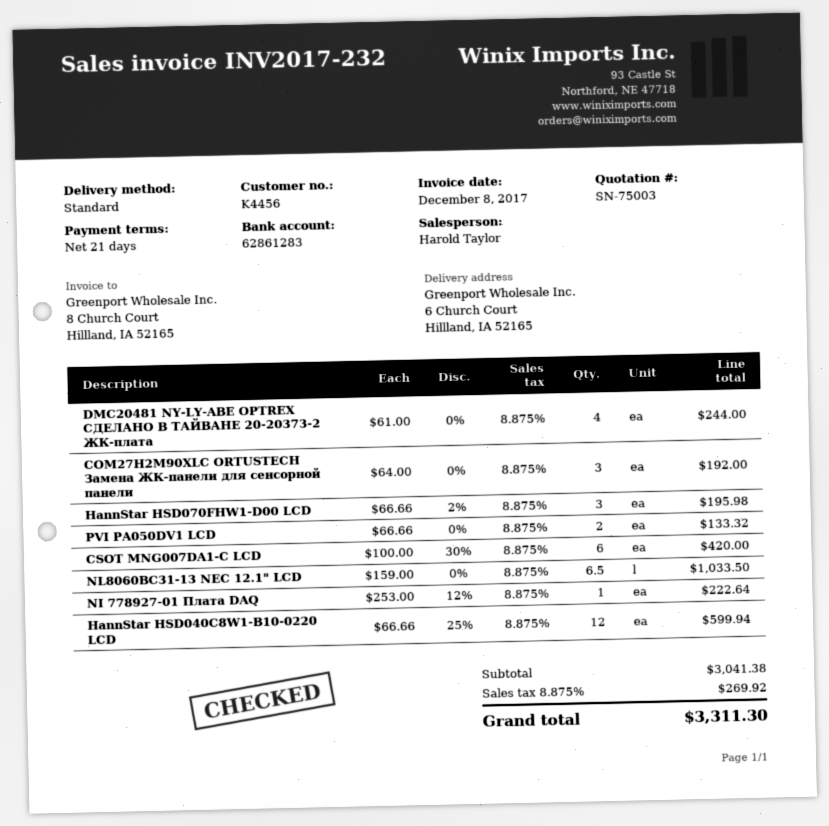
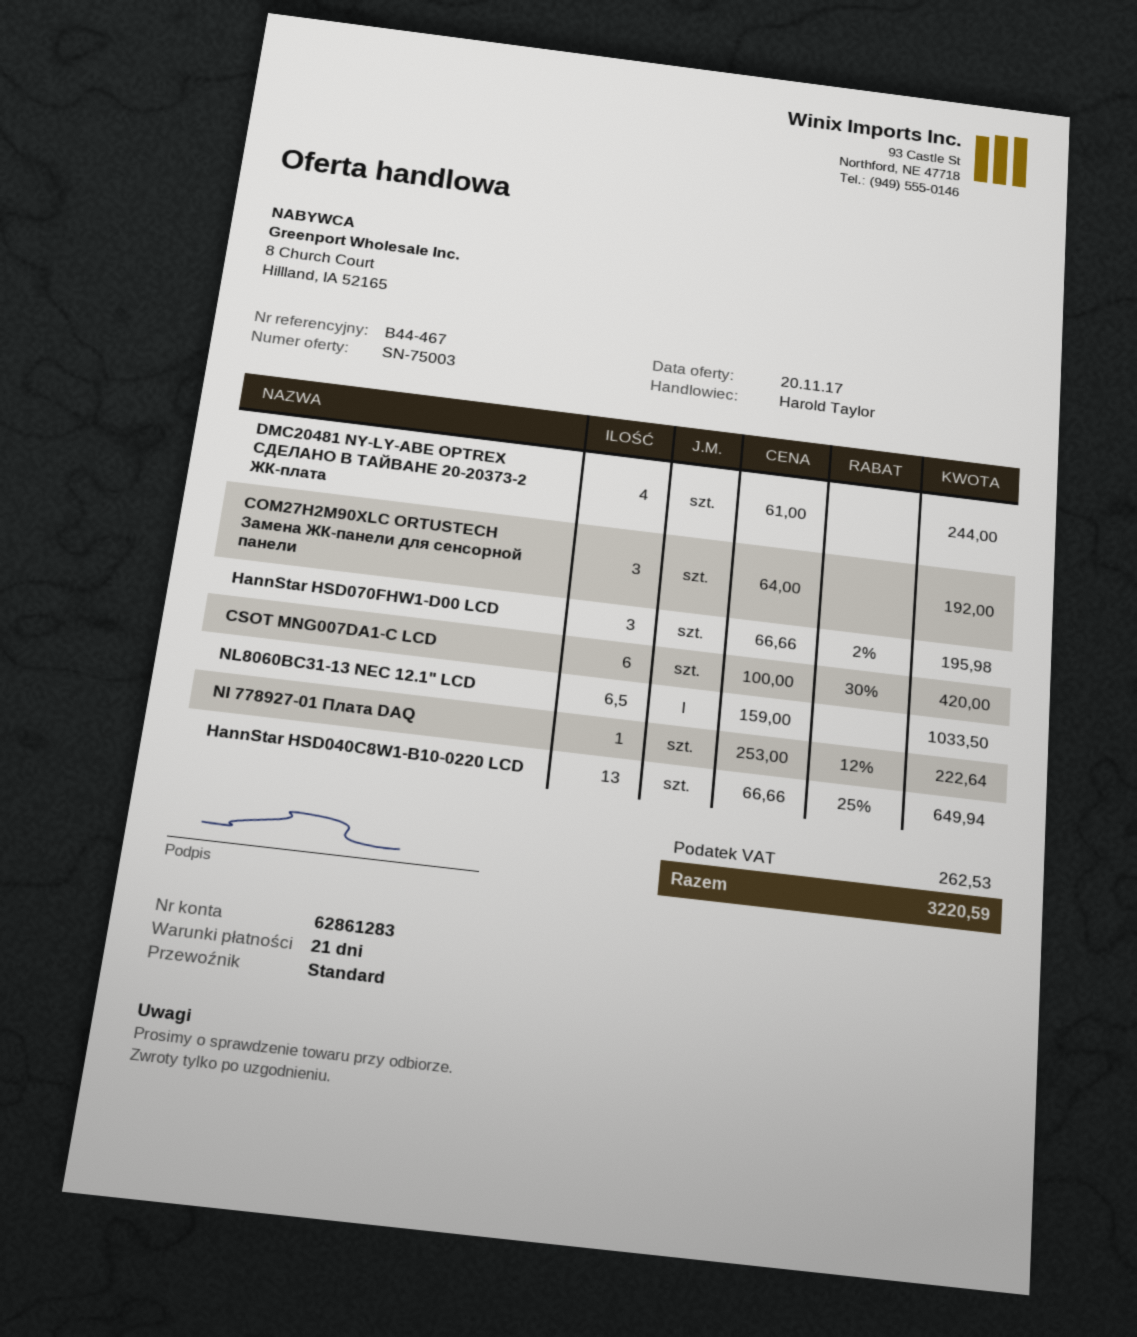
PVI PA050DV1 LCD: 2 x 66.66 = 133.32 -> none
HannStar HSD040C8W1-B10-0220 LCD: 12 x 66.66 - 25% = 599.94 -> 13 x 66.66 - 25% = 649.94
tax: 269.92 -> 262.53
total: 3311.30 -> 3220.59

